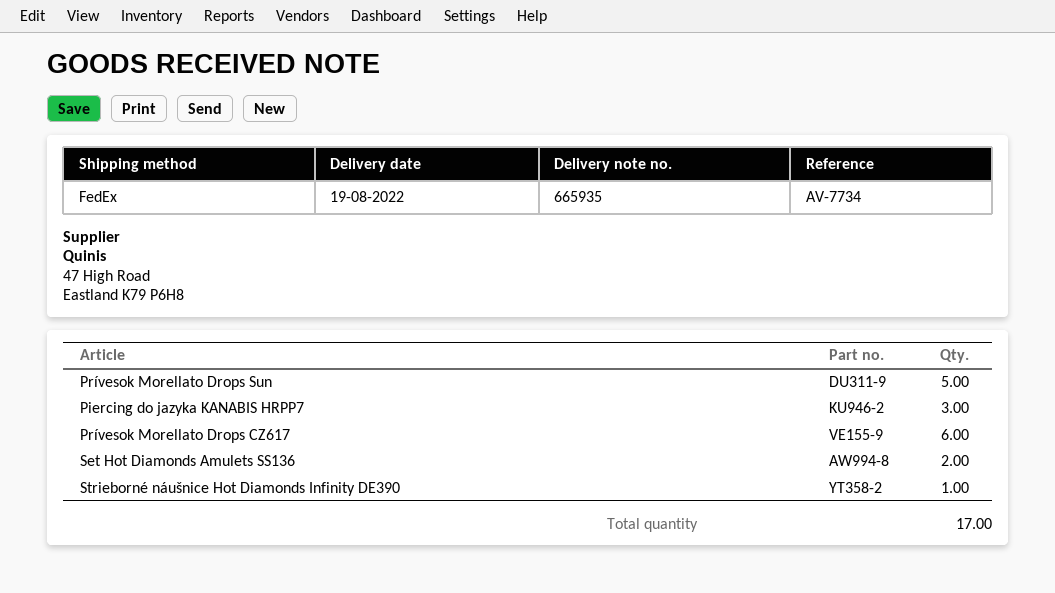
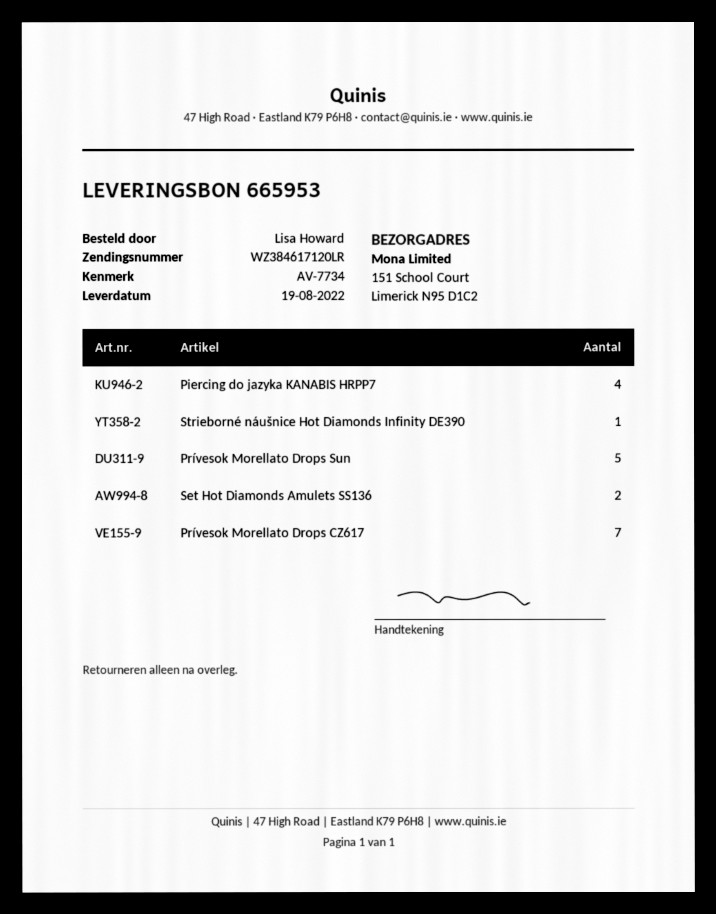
delivery note number: 665935 -> 665953
Piercing do jazyka KANABIS HRPP7: 3 -> 4
Prívesok Morellato Drops CZ617: 6 -> 7

